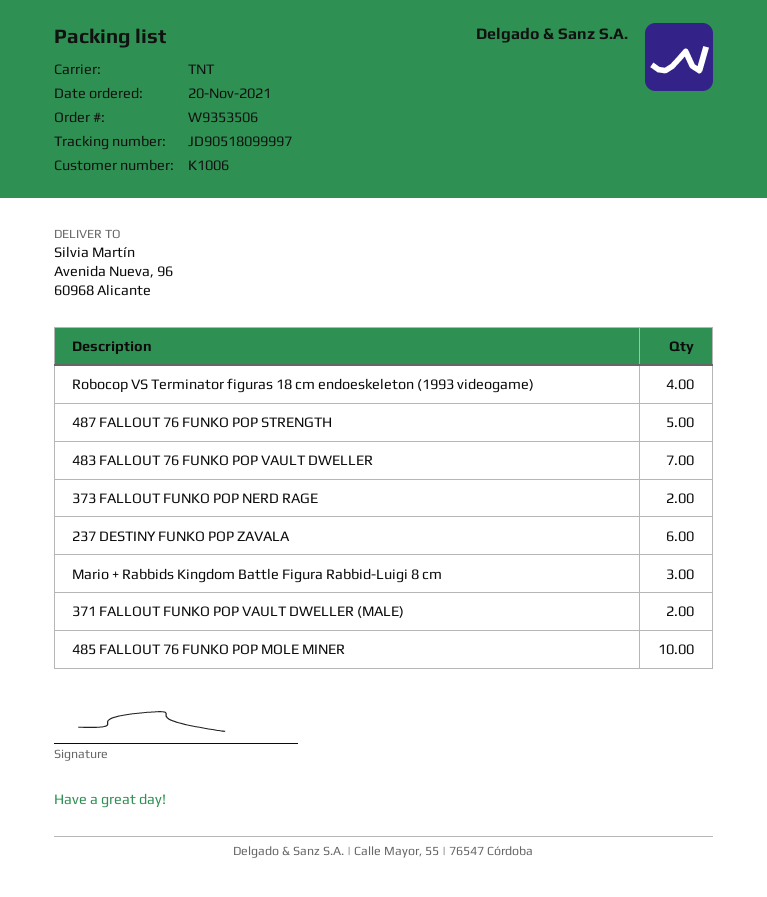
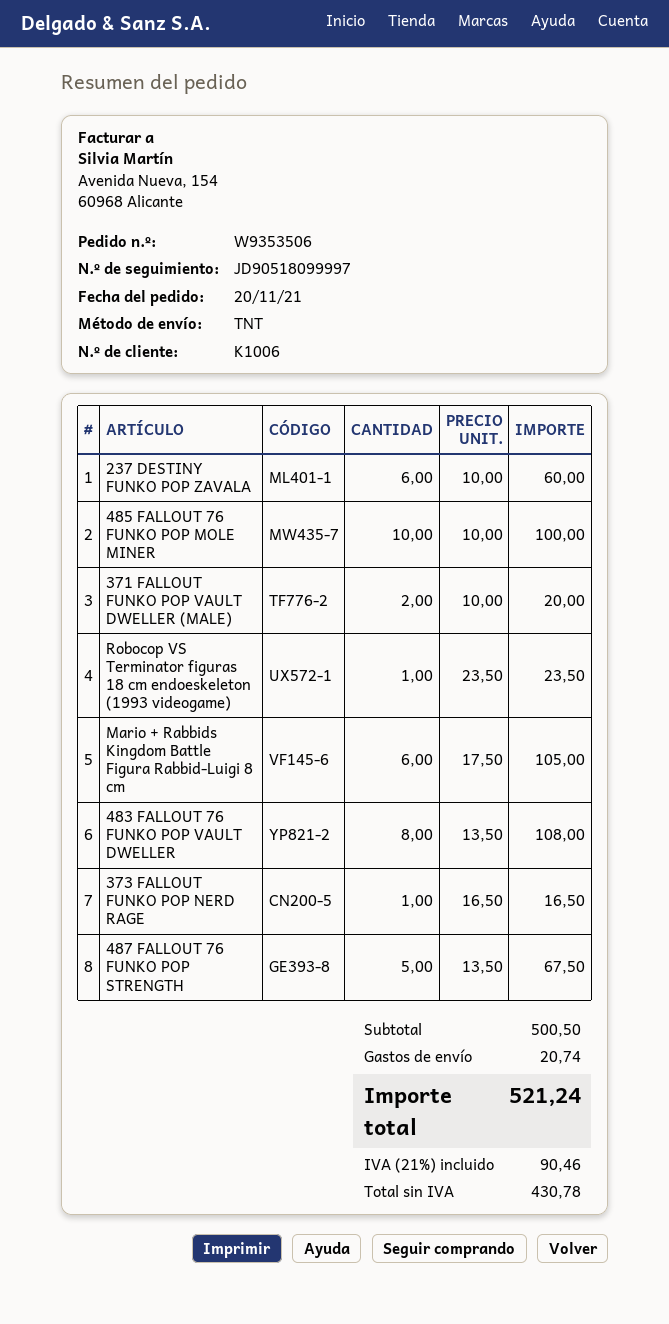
Robocop VS Terminator figuras 18 cm endoeskeleton (1993 videogame): 4 -> 1
483 FALLOUT 76 FUNKO POP VAULT DWELLER: 7 -> 8
373 FALLOUT FUNKO POP NERD RAGE: 2 -> 1
Mario + Rabbids Kingdom Battle Figura Rabbid-Luigi 8 cm: 3 -> 6

